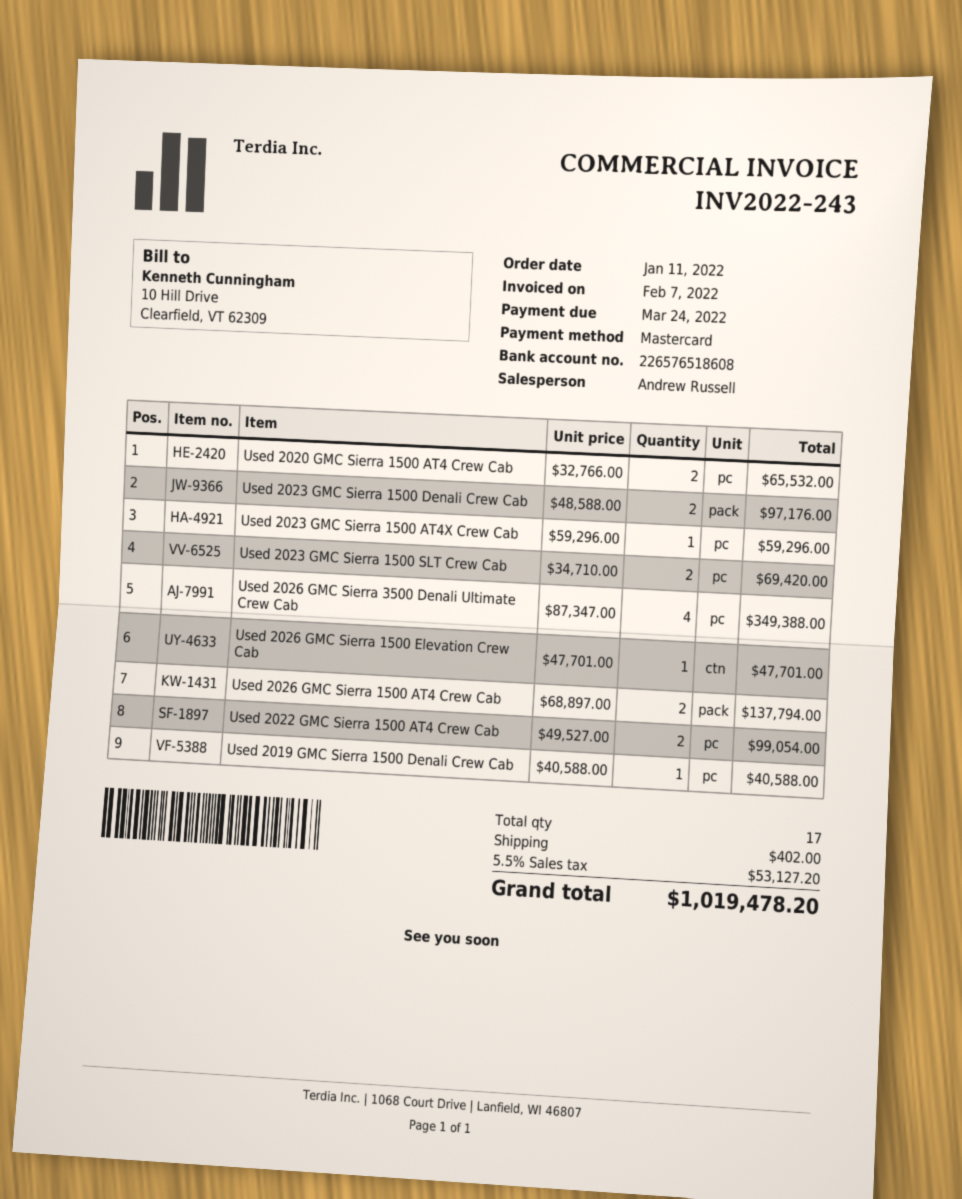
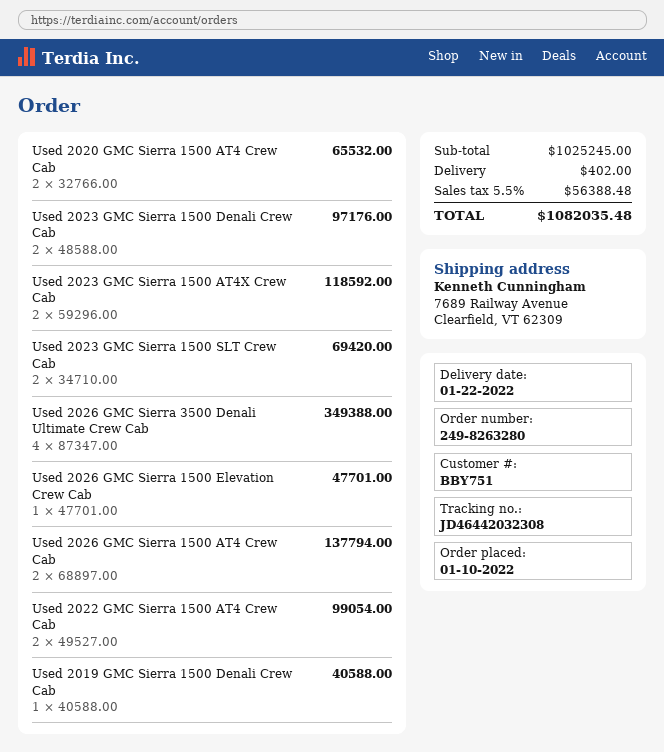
order date: 2022-01-11 -> 2022-01-10
Used 2023 GMC Sierra 1500 AT4X Crew Cab: 1 x 59296.00 = 59296.00 -> 2 x 59296.00 = 118592.00
tax: 5.5% = 53127.20 -> 5.5% = 56388.48
total: 1019478.20 -> 1082035.48

